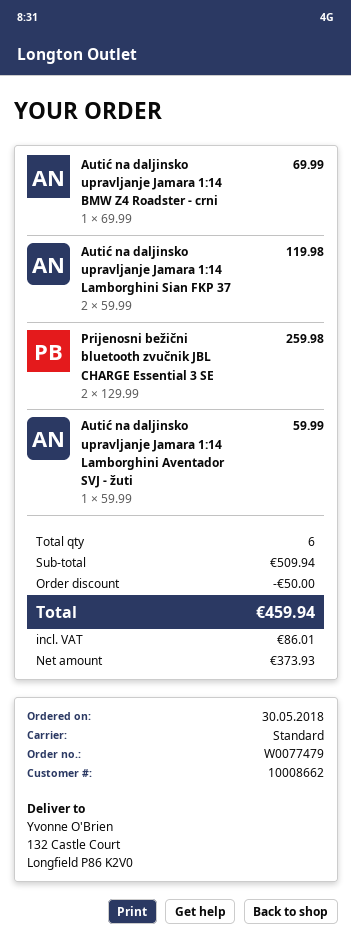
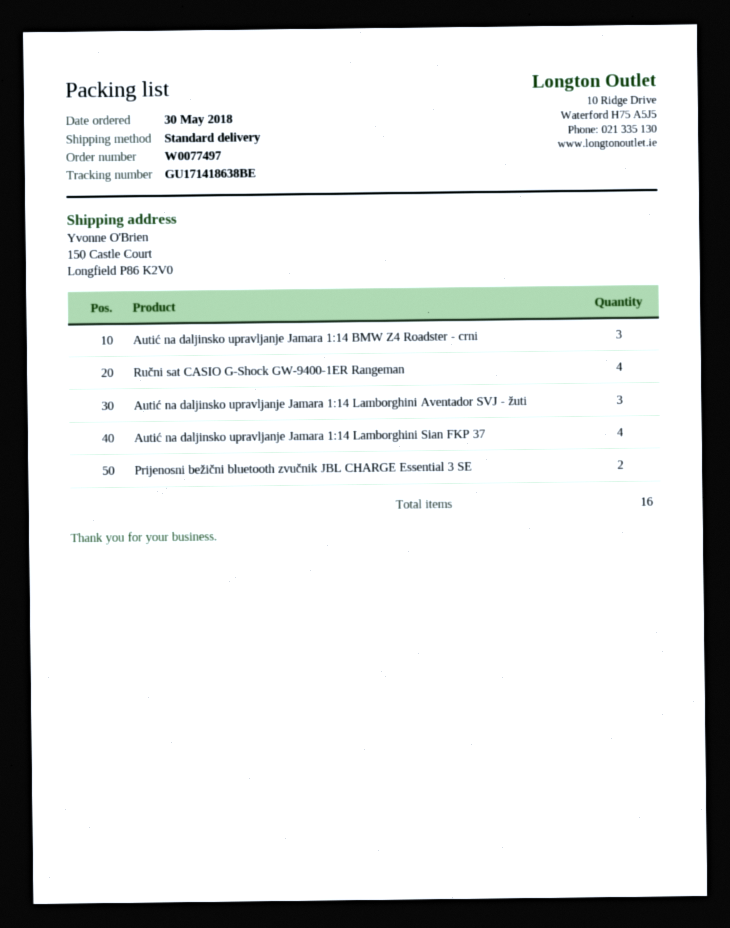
order number: W0077479 -> W0077497
ship to: 132 Castle Court, Longfield P86 K2V0 -> 150 Castle Court, Longfield P86 K2V0
Autić na daljinsko upravljanje Jamara 1:14 BMW Z4 Roadster - crni: 1 -> 3
Autić na daljinsko upravljanje Jamara 1:14 Lamborghini Sian FKP 37: 2 -> 4
Autić na daljinsko upravljanje Jamara 1:14 Lamborghini Aventador SVJ - žuti: 1 -> 3
Ručni sat CASIO G-Shock GW-9400-1ER Rangeman: none -> 4
total quantity: 6 -> 16

